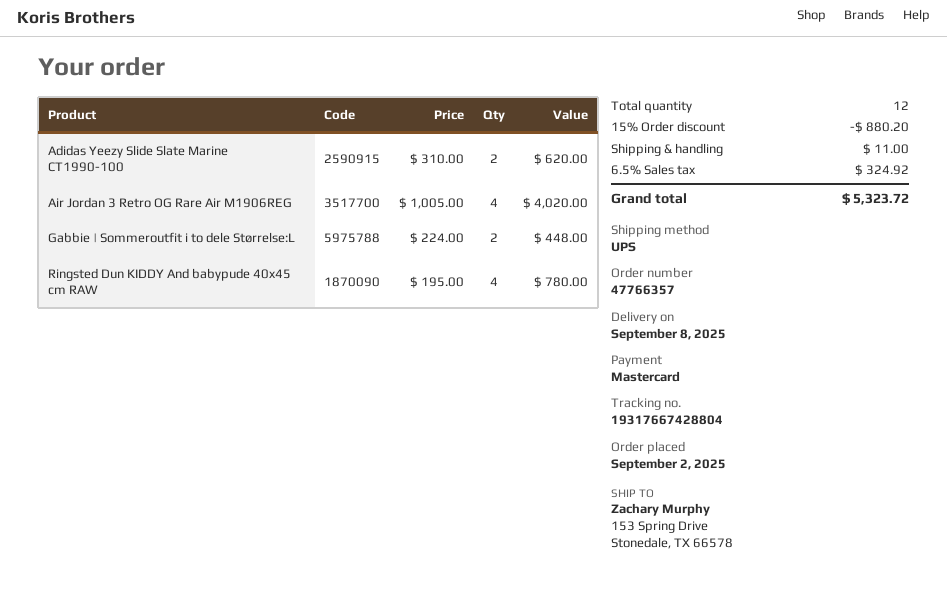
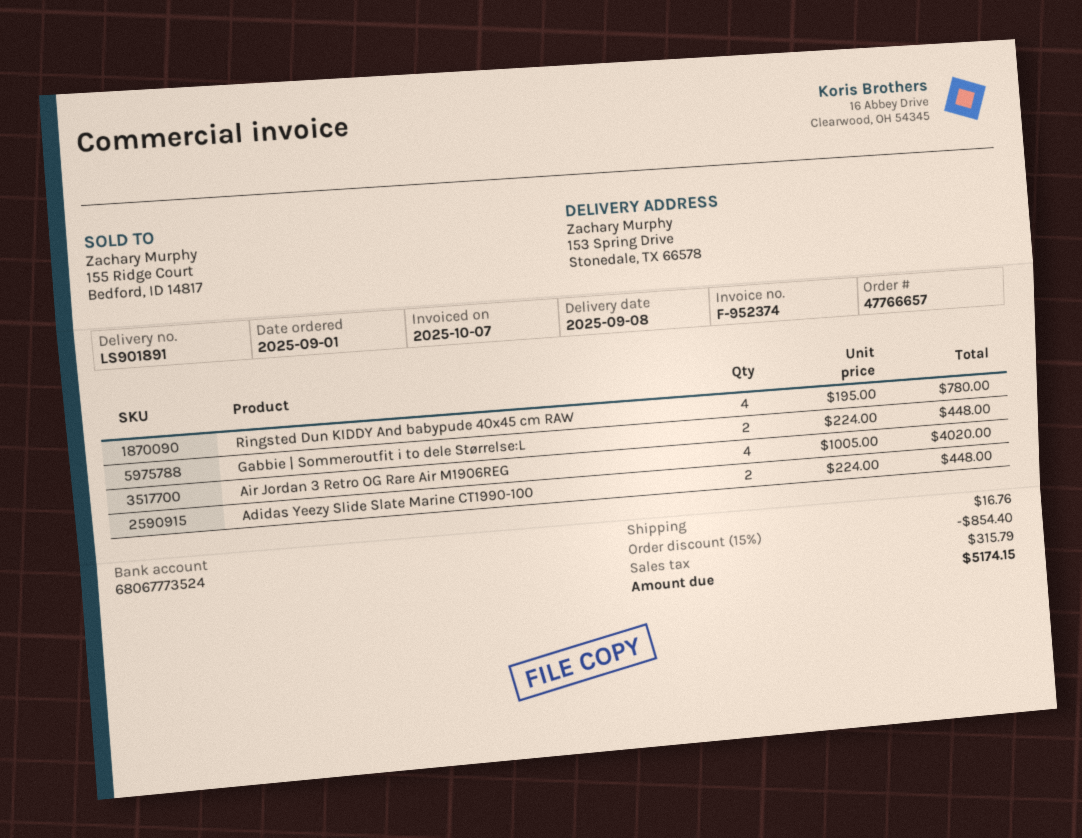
order number: 47766357 -> 47766657
order date: 2025-09-02 -> 2025-09-01
Adidas Yeezy Slide Slate Marine CT1990-100: 2 x 310.00 = 620.00 -> 2 x 224.00 = 448.00
discount: 15% = 880.20 -> 15% = 854.40
shipping: 11.00 -> 16.76
tax: 324.92 -> 315.79
total: 5323.72 -> 5174.15

